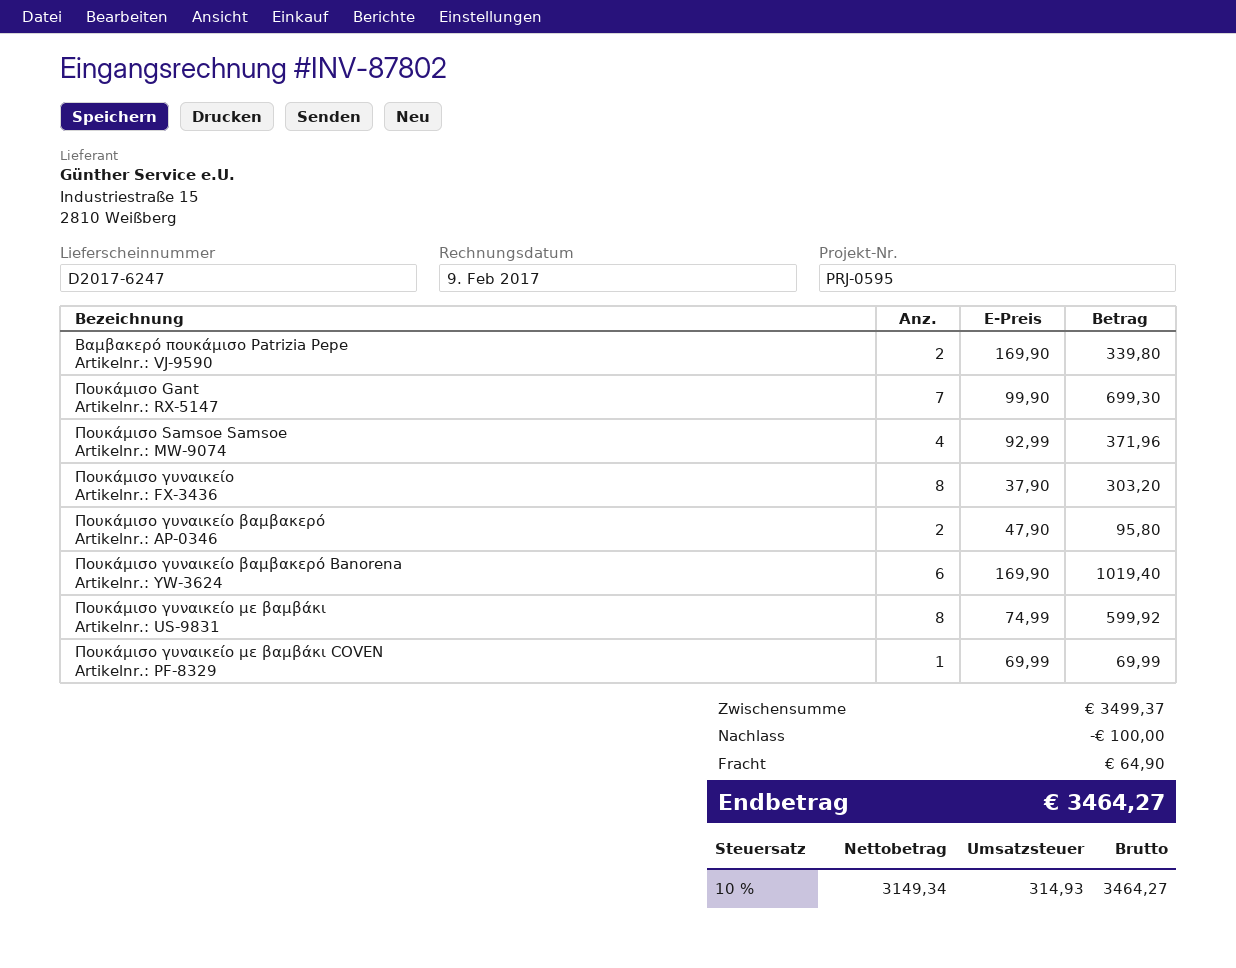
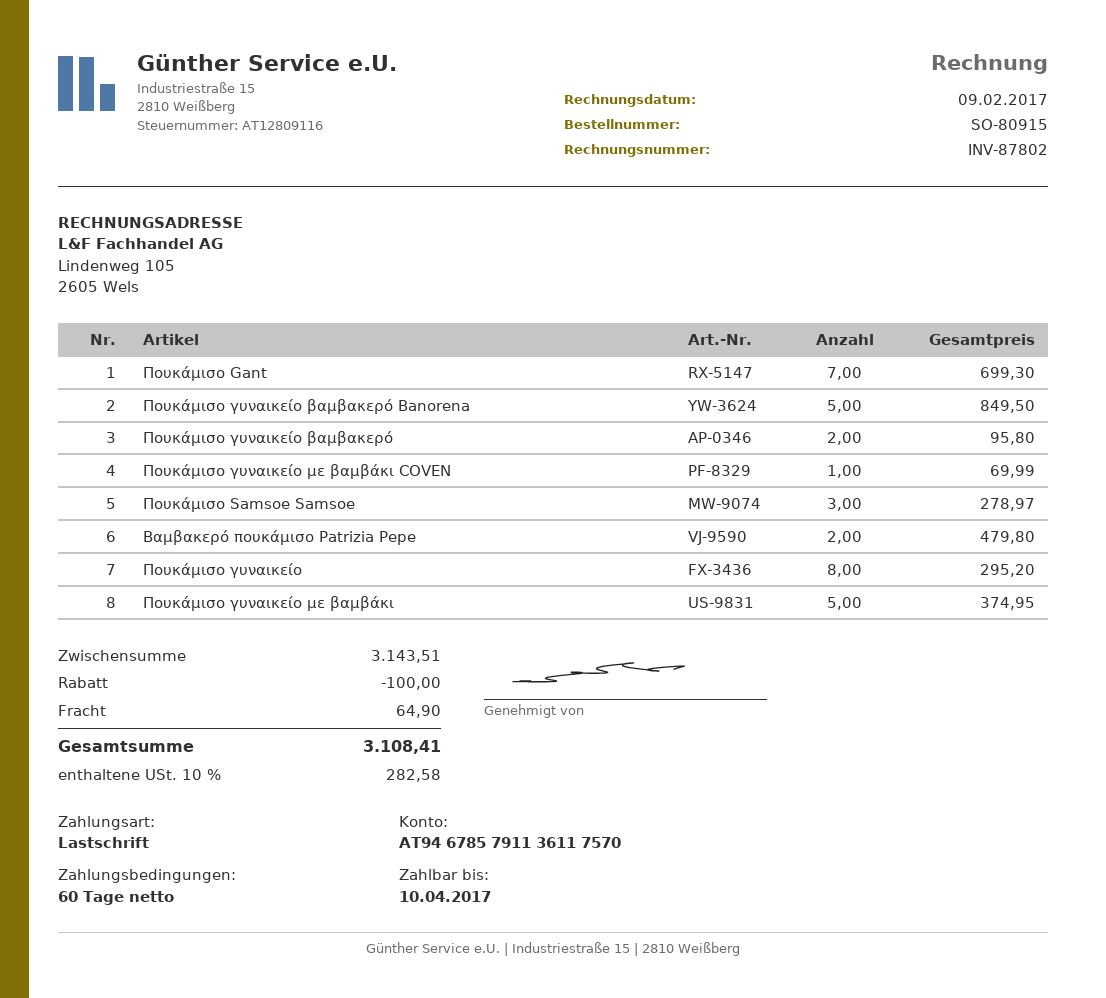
Βαμβακερό πουκάμισο Patrizia Pepe: 2 for 339.80 -> 2 for 479.80
Πουκάμισο Samsoe Samsoe: 4 for 371.96 -> 3 for 278.97
Πουκάμισο γυναικείο: 8 for 303.20 -> 8 for 295.20
Πουκάμισο γυναικείο βαμβακερό Banorena: 6 for 1019.40 -> 5 for 849.50
Πουκάμισο γυναικείο με βαμβάκι: 8 for 599.92 -> 5 for 374.95
subtotal: 3499.37 -> 3143.51
tax: 10% = 314.93 -> 10% = 282.58
total: 3464.27 -> 3108.41

